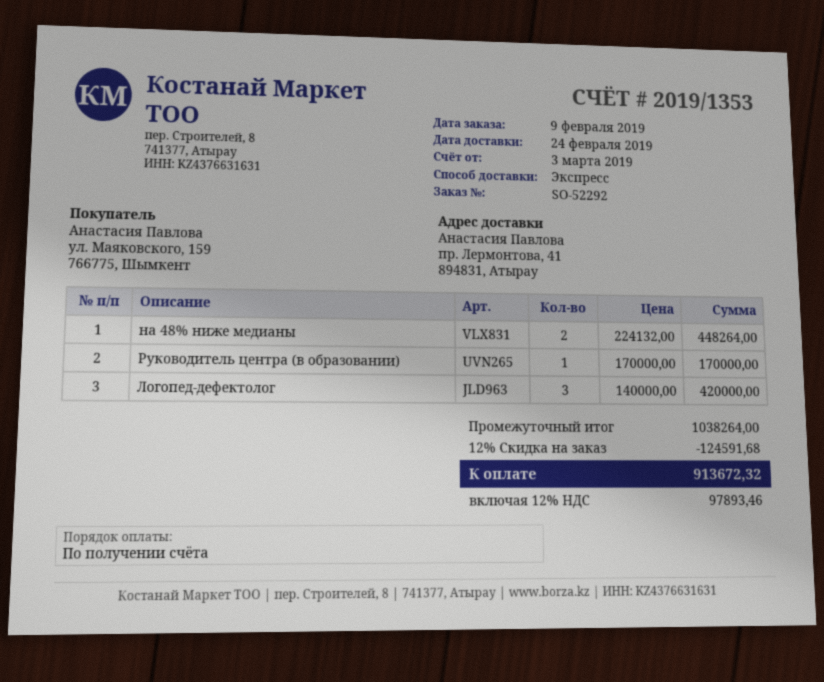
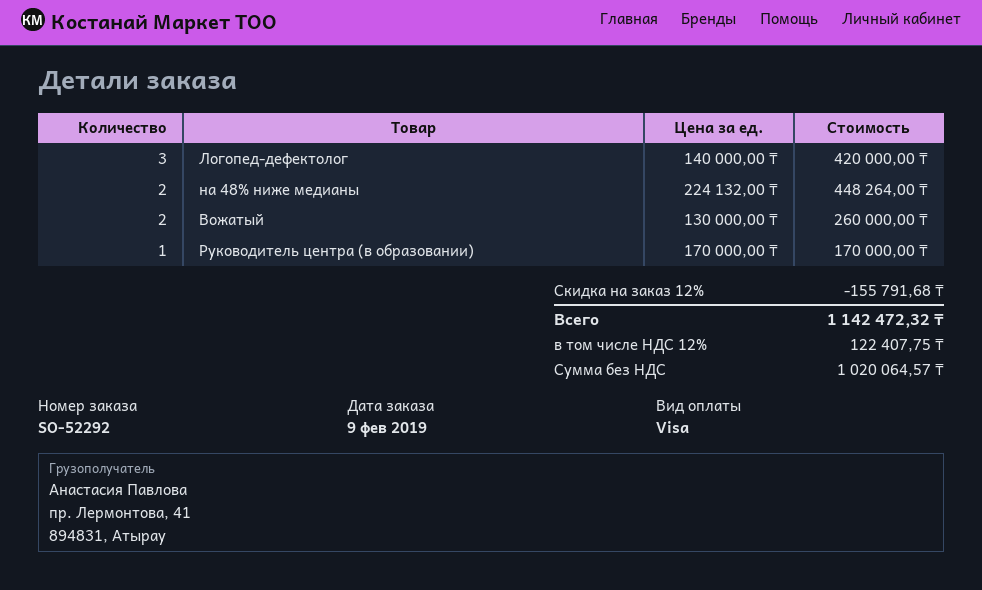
Вожатый: none -> 2 x 130000.00 = 260000.00
discount: 12% = 124591.68 -> 12% = 155791.68
tax: 12% = 97893.46 -> 12% = 122407.75
total: 913672.32 -> 1142472.32

